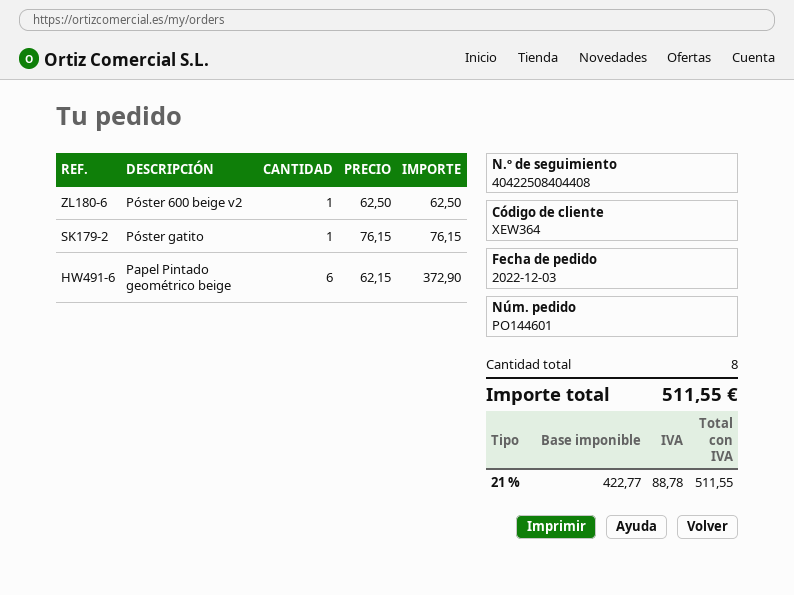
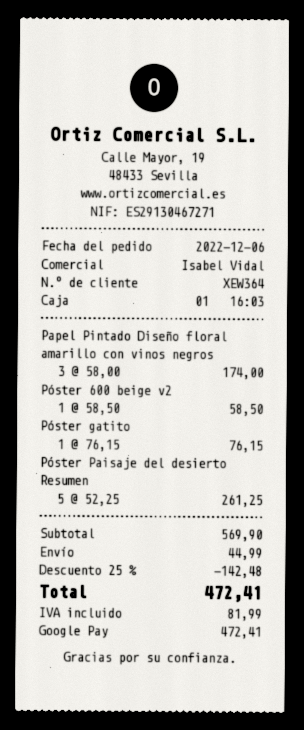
order date: 2022-12-03 -> 2022-12-06
Póster 600 beige v2: 1 x 62.50 = 62.50 -> 1 x 58.50 = 58.50
Papel Pintado geométrico beige: 6 x 62.15 = 372.90 -> none
Papel Pintado Diseño floral amarillo con vinos negros: none -> 3 x 58.00 = 174.00
Póster Paisaje del desierto Resumen: none -> 5 x 52.25 = 261.25
discount: none -> 25% = 142.48
shipping: none -> 44.99
tax: 88.78 -> 81.99
total: 511.55 -> 472.41

